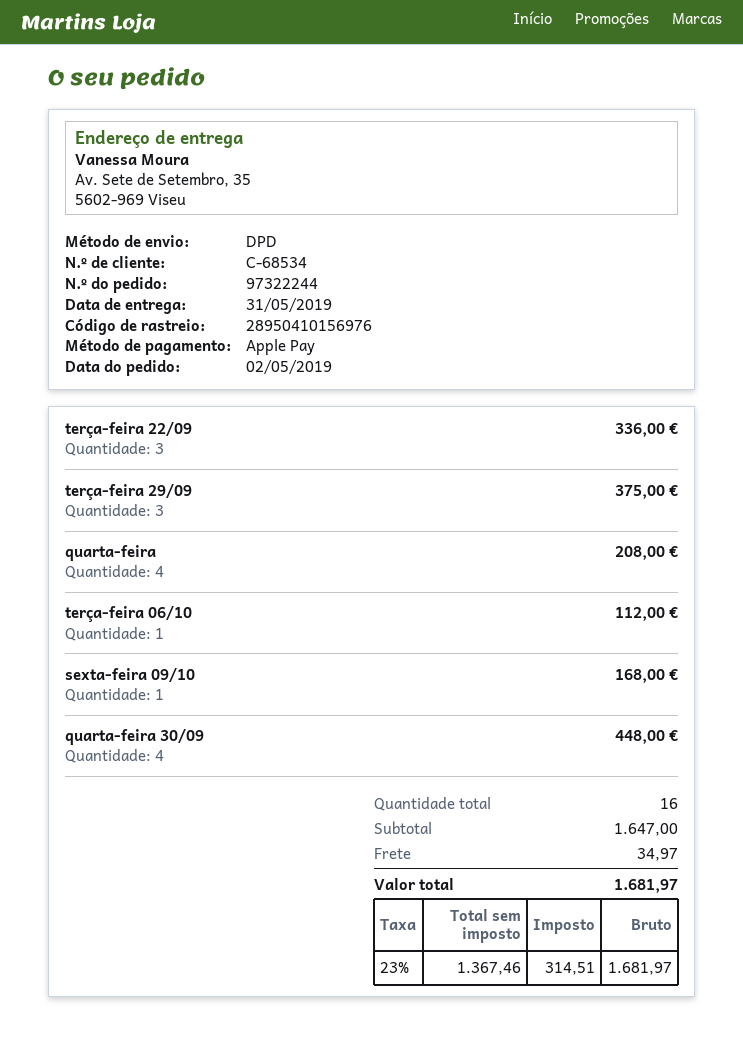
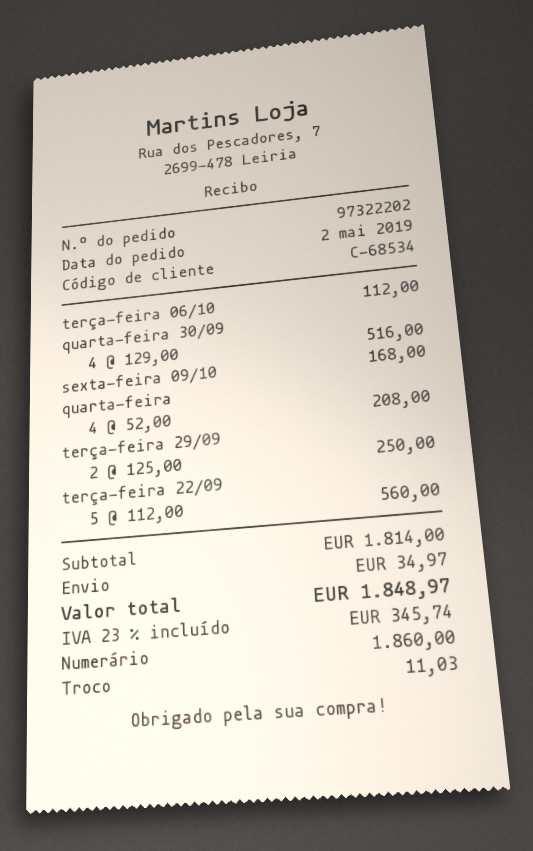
order number: 97322244 -> 97322202
payment method: Apple Pay -> cash
terça-feira 22/09: 3 for 336.00 -> 5 for 560.00
terça-feira 29/09: 3 for 375.00 -> 2 for 250.00
quarta-feira 30/09: 4 for 448.00 -> 4 for 516.00
subtotal: 1647.00 -> 1814.00
tax: 23% = 314.51 -> 23% = 345.74
total: 1681.97 -> 1848.97

